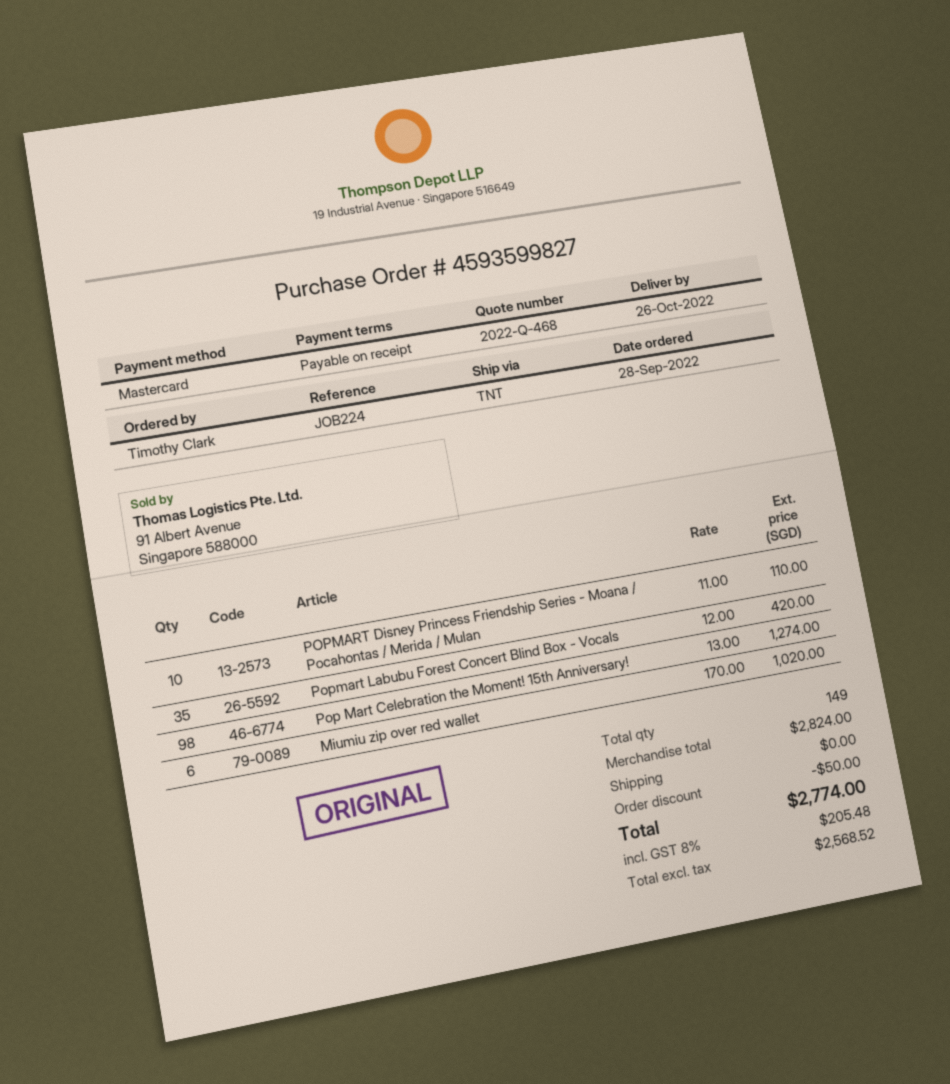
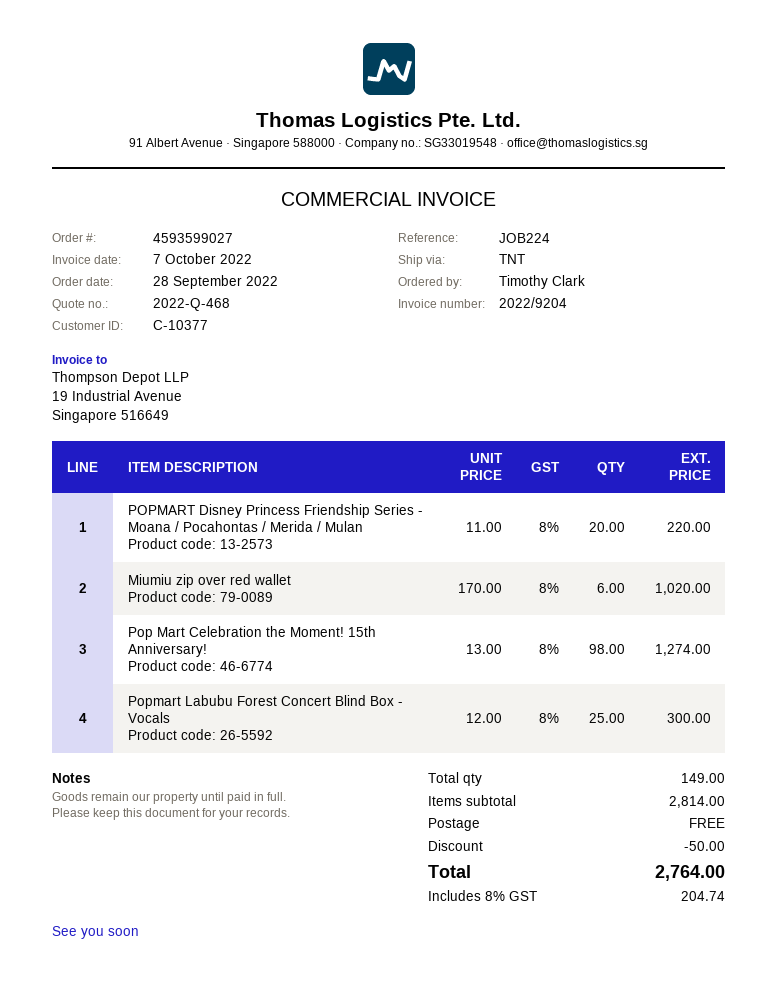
order number: 4593599827 -> 4593599027
POPMART Disney Princess Friendship Series - Moana / Pocahontas / Merida / Mulan: 10 x 11.00 = 110.00 -> 20 x 11.00 = 220.00
Popmart Labubu Forest Concert Blind Box - Vocals: 35 x 12.00 = 420.00 -> 25 x 12.00 = 300.00
subtotal: 2824.00 -> 2814.00
tax: 8% = 205.48 -> 8% = 204.74
total: 2774.00 -> 2764.00

